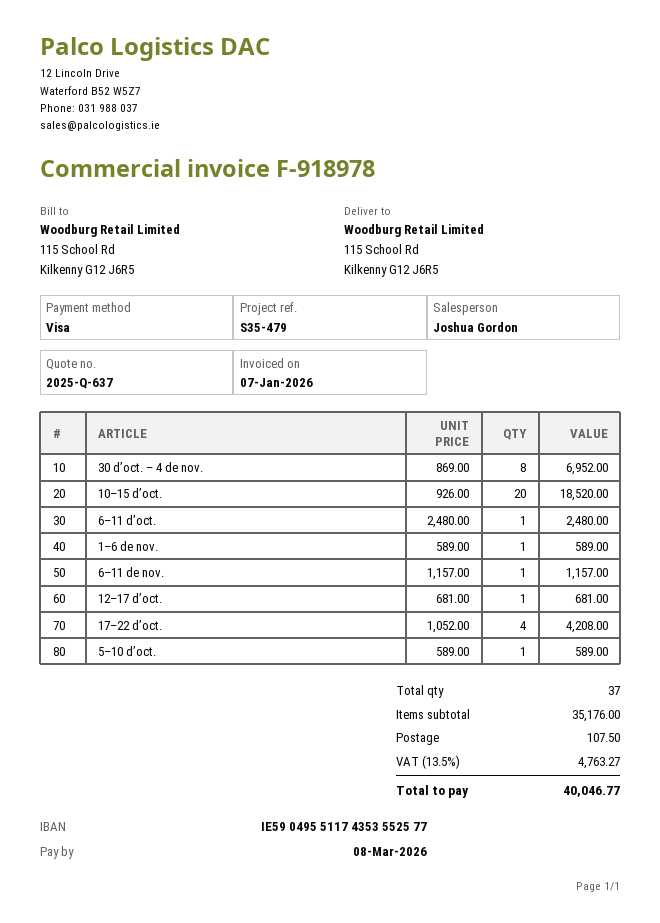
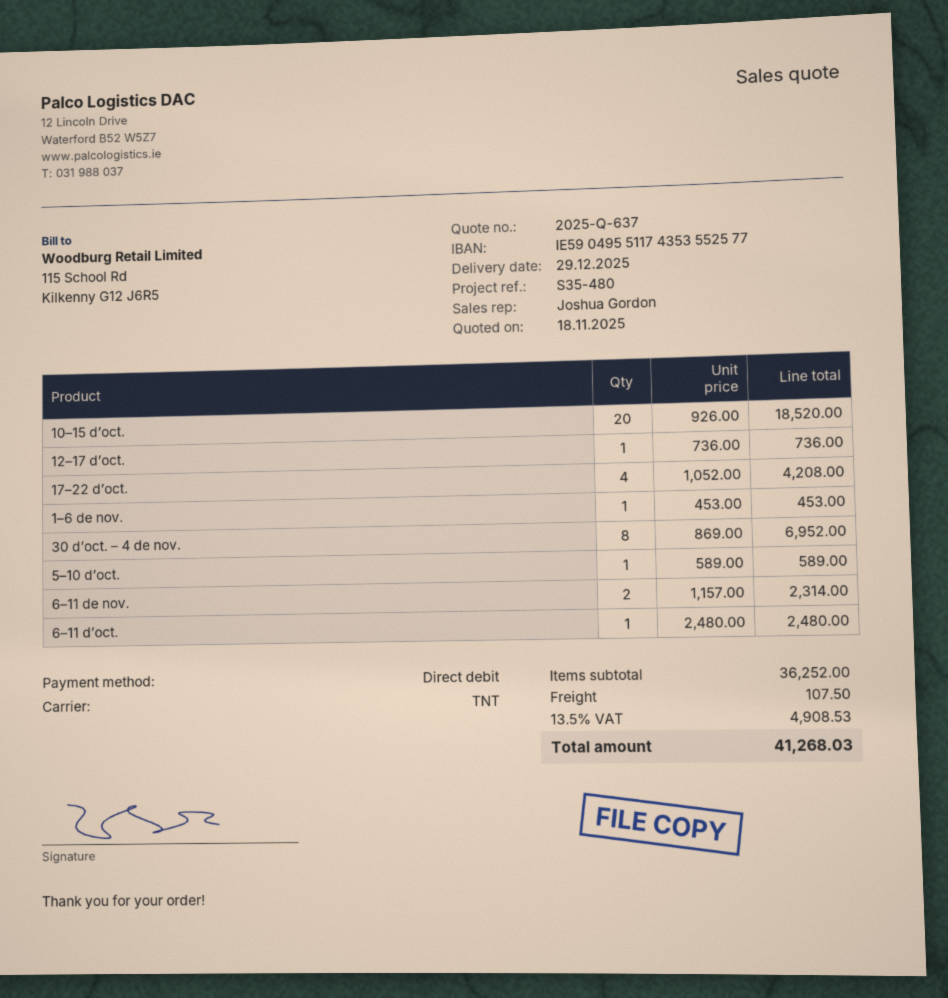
reference: S35-479 -> S35-480
payment method: Visa -> direct debit
1–6 de nov.: 1 x 589.00 = 589.00 -> 1 x 453.00 = 453.00
6–11 de nov.: 1 x 1157.00 = 1157.00 -> 2 x 1157.00 = 2314.00
12–17 d’oct.: 1 x 681.00 = 681.00 -> 1 x 736.00 = 736.00
subtotal: 35176.00 -> 36252.00
tax: 13.5% = 4763.27 -> 13.5% = 4908.53
total: 40046.77 -> 41268.03

